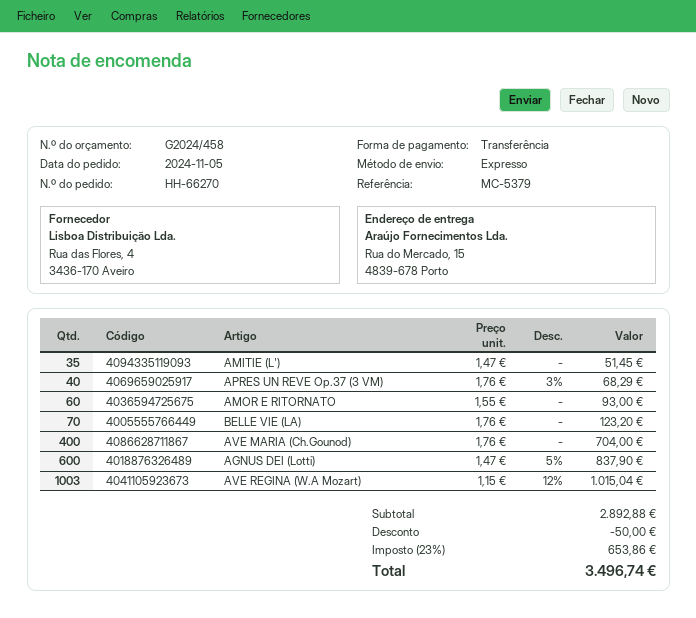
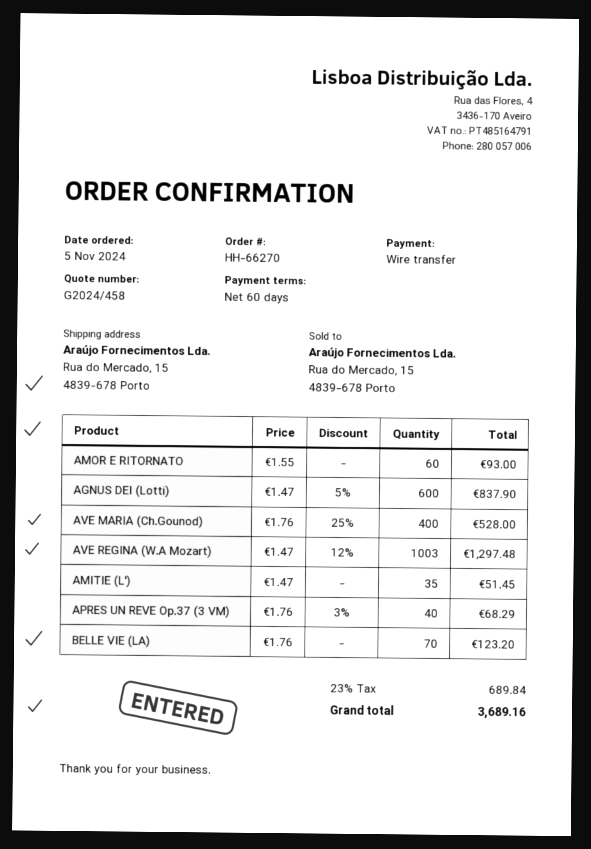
AVE MARIA (Ch.Gounod): 400 x 1.76 = 704.00 -> 400 x 1.76 - 25% = 528.00
AVE REGINA (W.A Mozart): 1003 x 1.15 - 12% = 1015.04 -> 1003 x 1.47 - 12% = 1297.48
discount: 50.00 -> none
tax: 23% = 653.86 -> 23% = 689.84
total: 3496.74 -> 3689.16

